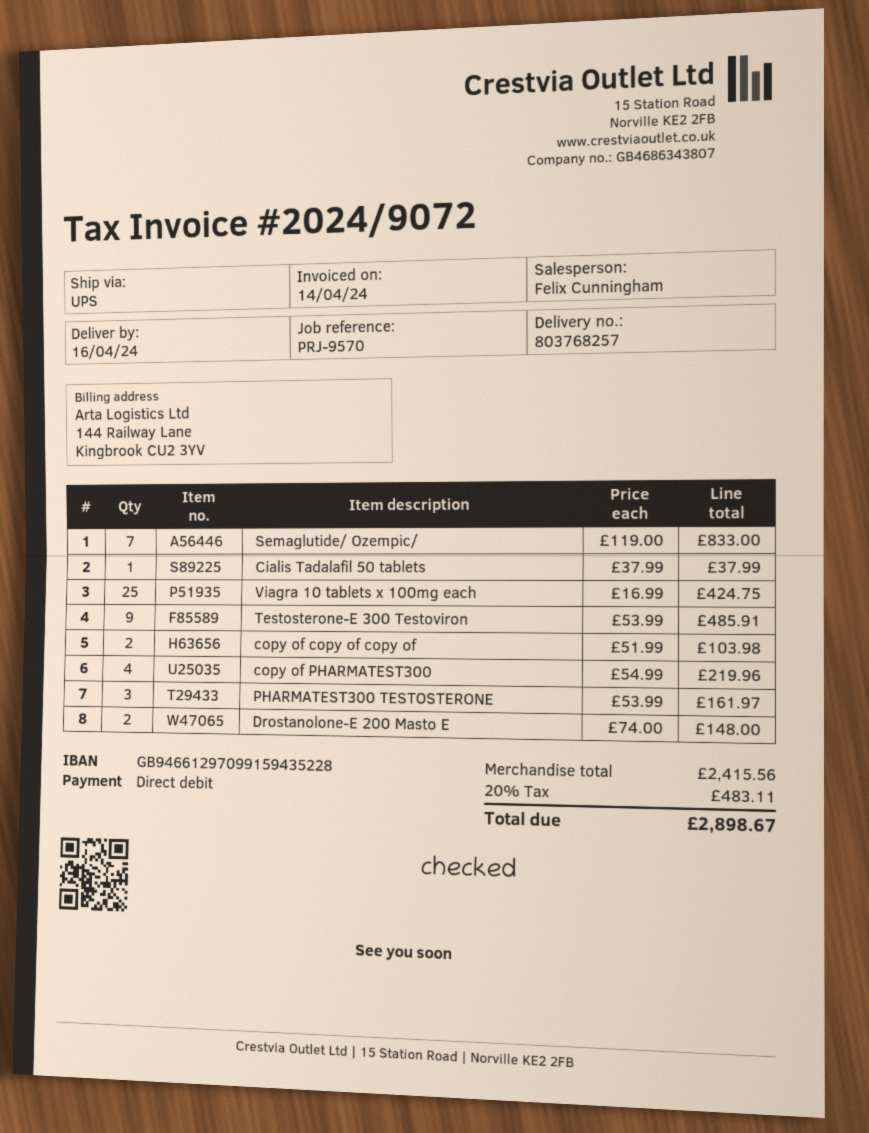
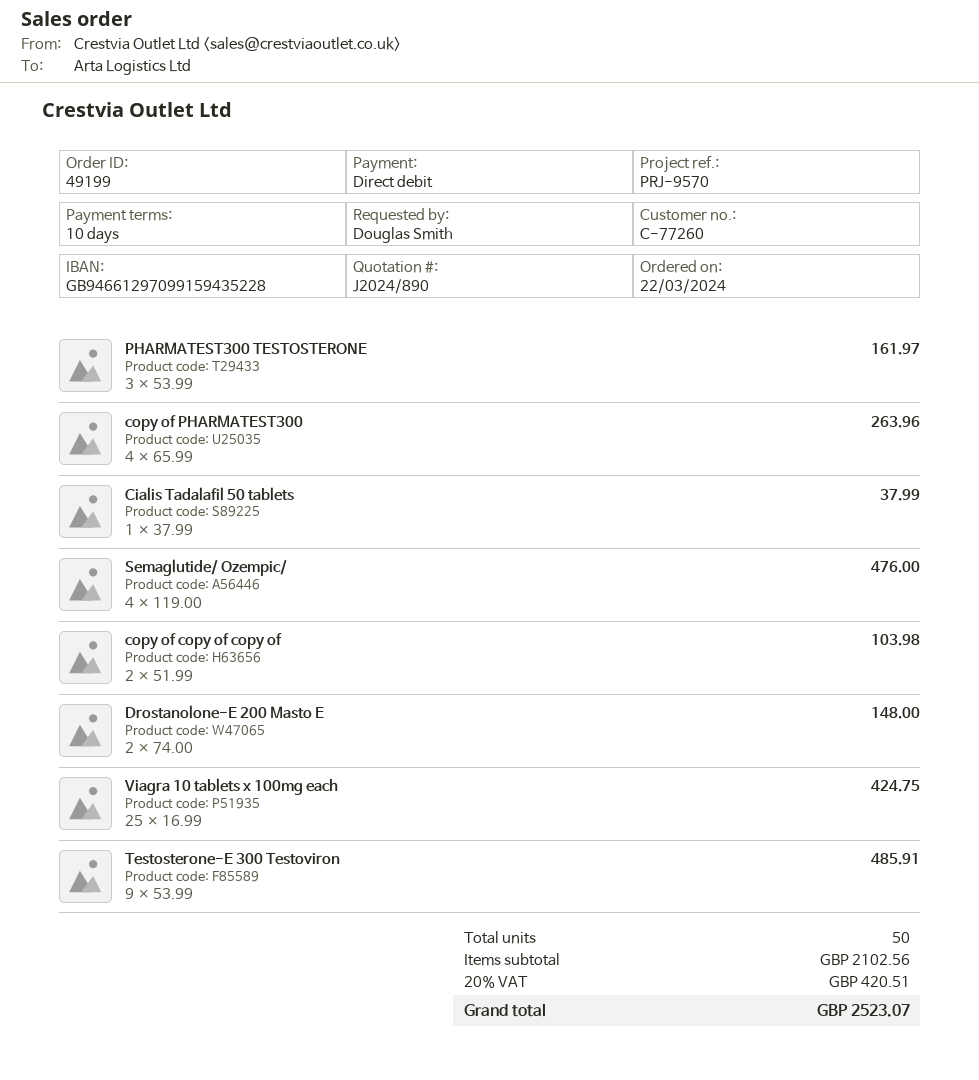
Semaglutide/ Ozempic/: 7 x 119.00 = 833.00 -> 4 x 119.00 = 476.00
copy of PHARMATEST300: 4 x 54.99 = 219.96 -> 4 x 65.99 = 263.96
subtotal: 2415.56 -> 2102.56
tax: 20% = 483.11 -> 20% = 420.51
total: 2898.67 -> 2523.07

